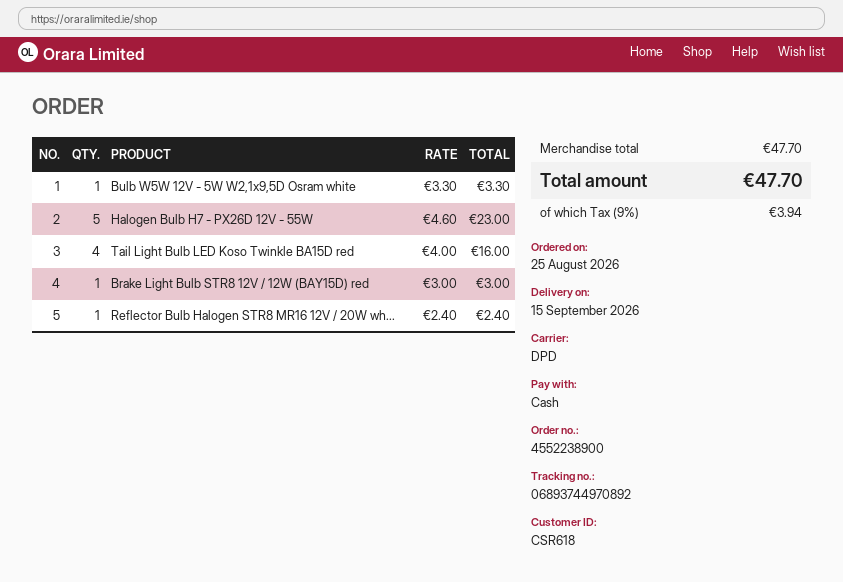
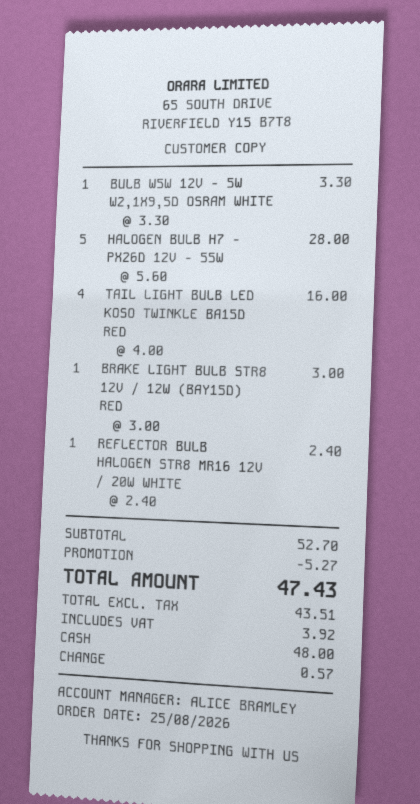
Halogen Bulb H7 - PX26D 12V - 55W: 5 x 4.60 = 23.00 -> 5 x 5.60 = 28.00
subtotal: 47.70 -> 52.70
discount: none -> 5.27
tax: 3.94 -> 3.92
total: 47.70 -> 47.43

